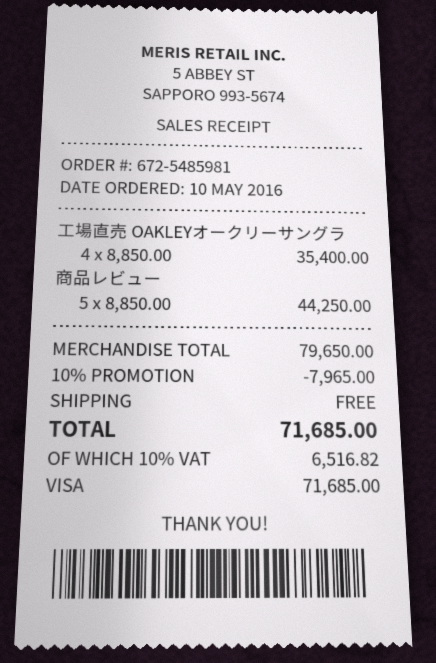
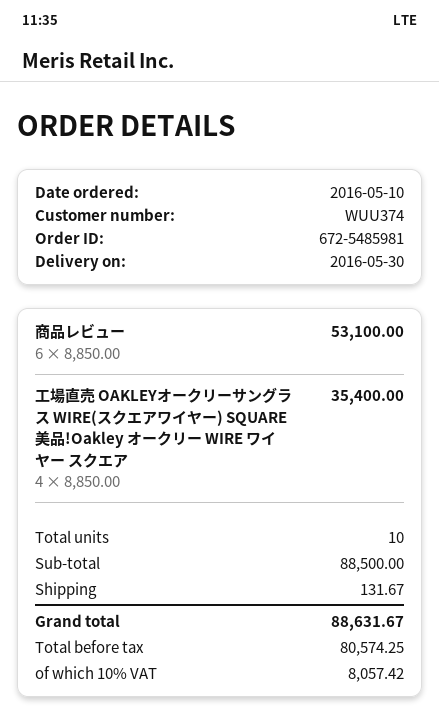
商品レビュー: 5 x 8850.00 = 44250.00 -> 6 x 8850.00 = 53100.00
subtotal: 79650.00 -> 88500.00
discount: 10% = 7965.00 -> none
shipping: 0.00 -> 131.67
tax: 10% = 6516.82 -> 10% = 8057.42
total: 71685.00 -> 88631.67

